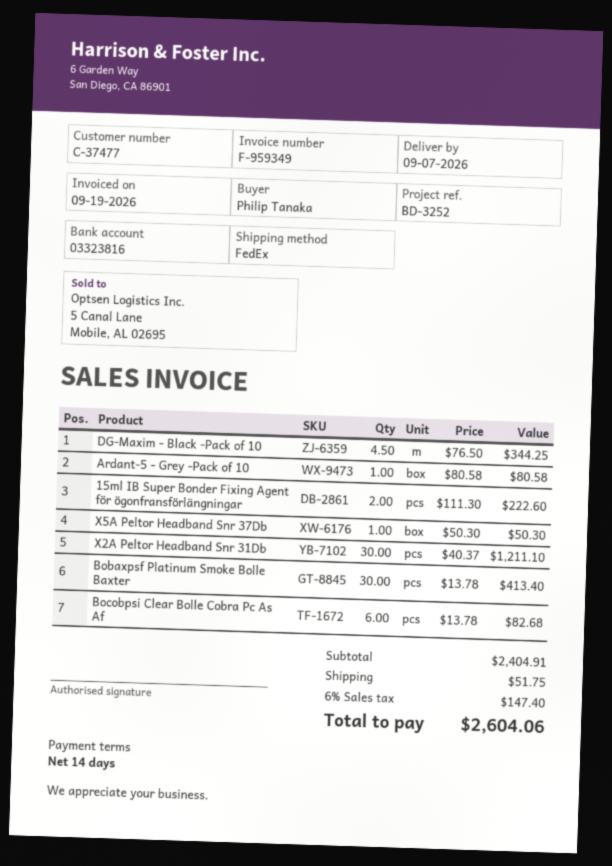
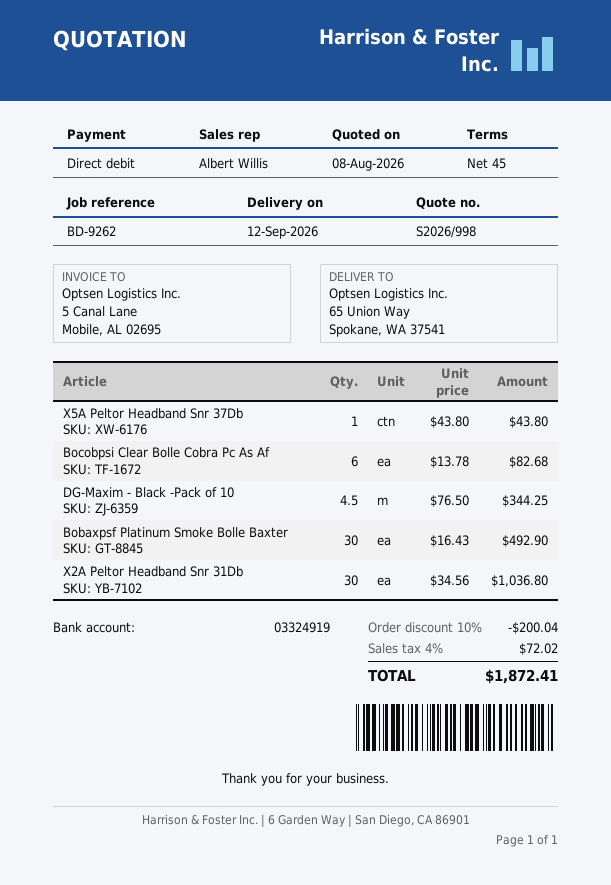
delivery date: 2026-09-07 -> 2026-09-12
payment terms: 14 days -> 45 days
reference: BD-3252 -> BD-9262
bank account: 03323816 -> 03324919
Ardant-5 - Grey -Pack of 10: 1 x 80.58 = 80.58 -> none
15ml IB Super Bonder Fixing Agent för ögonfransförlängningar: 2 x 111.30 = 222.60 -> none
X5A Peltor Headband Snr 37Db: 1 x 50.30 = 50.30 -> 1 x 43.80 = 43.80
X2A Peltor Headband Snr 31Db: 30 x 40.37 = 1211.10 -> 30 x 34.56 = 1036.80
Bobaxpsf Platinum Smoke Bolle Baxter: 30 x 13.78 = 413.40 -> 30 x 16.43 = 492.90
discount: none -> 10% = 200.04
shipping: 51.75 -> none
tax: 6% = 147.40 -> 4% = 72.02
total: 2604.06 -> 1872.41

